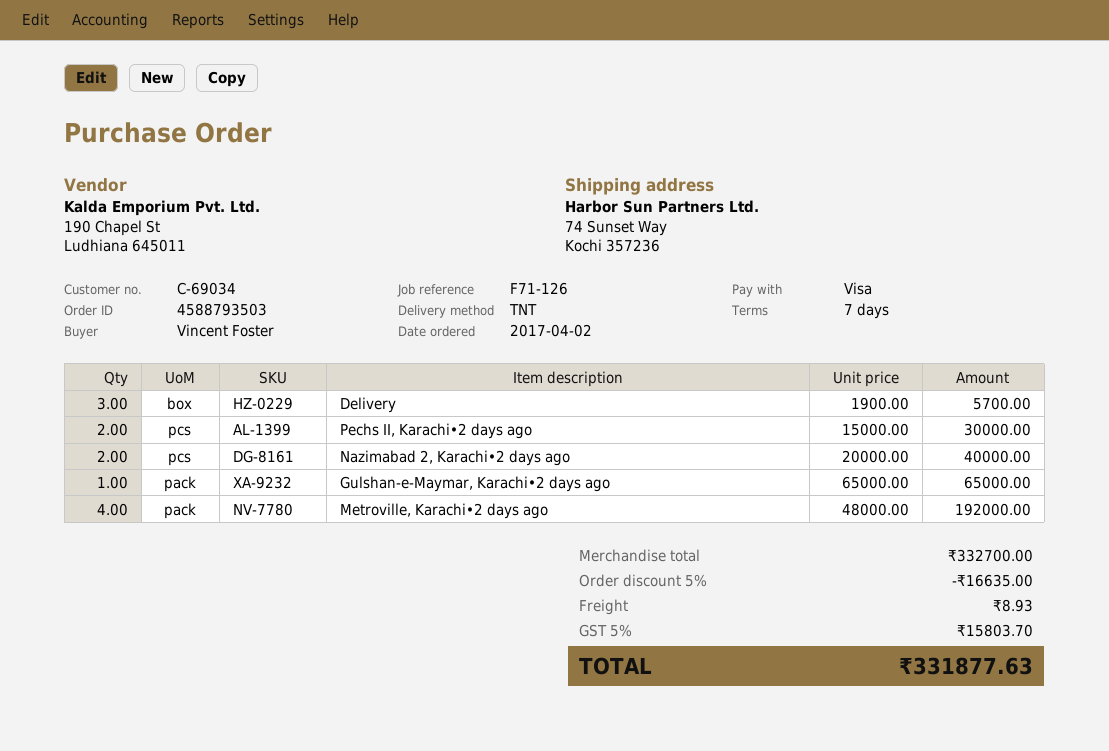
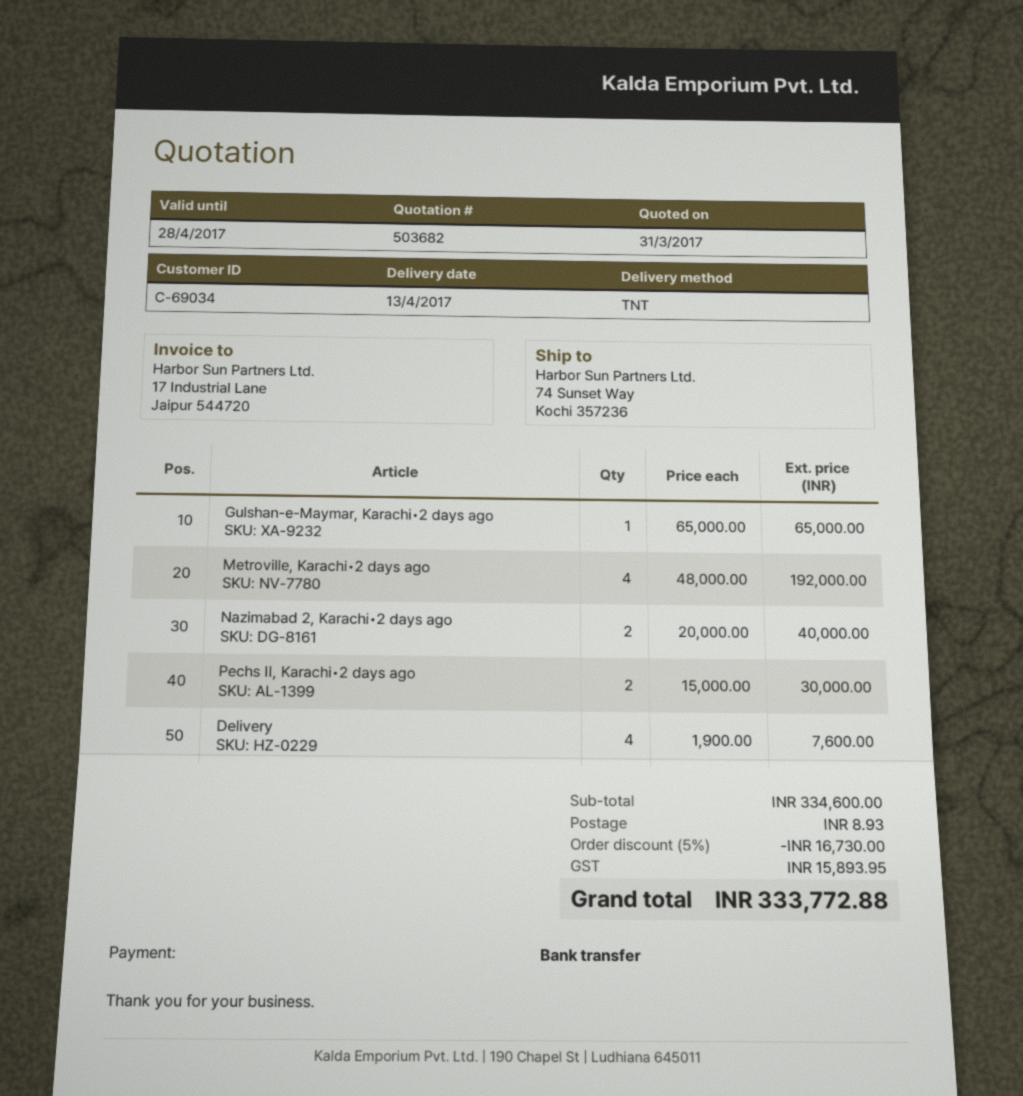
payment method: Visa -> bank transfer
Delivery: 3 x 1900.00 = 5700.00 -> 4 x 1900.00 = 7600.00
subtotal: 332700.00 -> 334600.00
discount: 5% = 16635.00 -> 5% = 16730.00
tax: 15803.70 -> 15893.95
total: 331877.63 -> 333772.88

